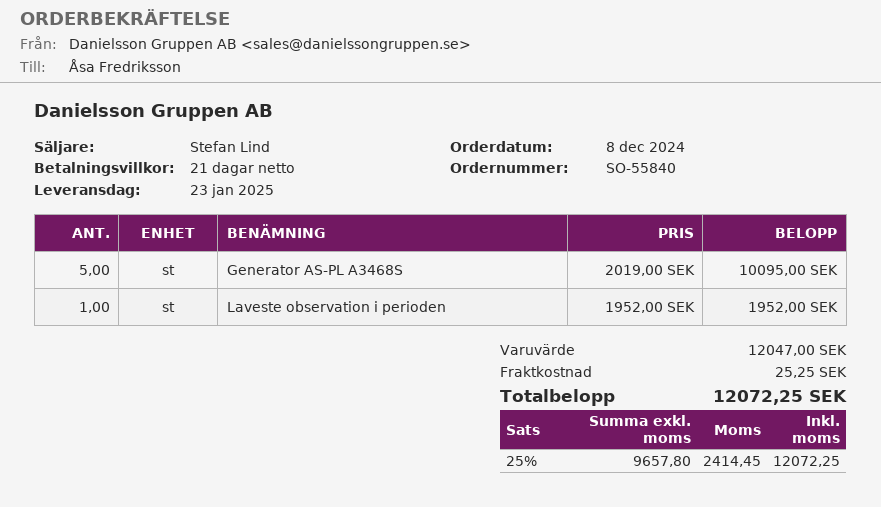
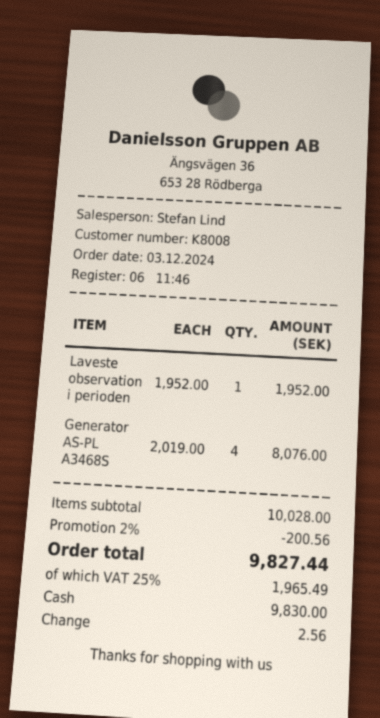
order date: 2024-12-08 -> 2024-12-03
Generator AS-PL A3468S: 5 x 2019.00 = 10095.00 -> 4 x 2019.00 = 8076.00
subtotal: 12047.00 -> 10028.00
discount: none -> 2% = 200.56
shipping: 25.25 -> none
tax: 25% = 2414.45 -> 25% = 1965.49
total: 12072.25 -> 9827.44

